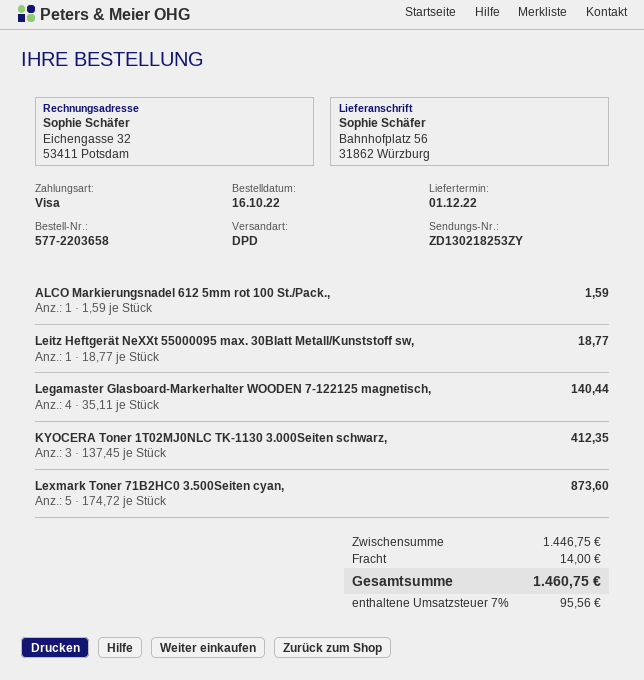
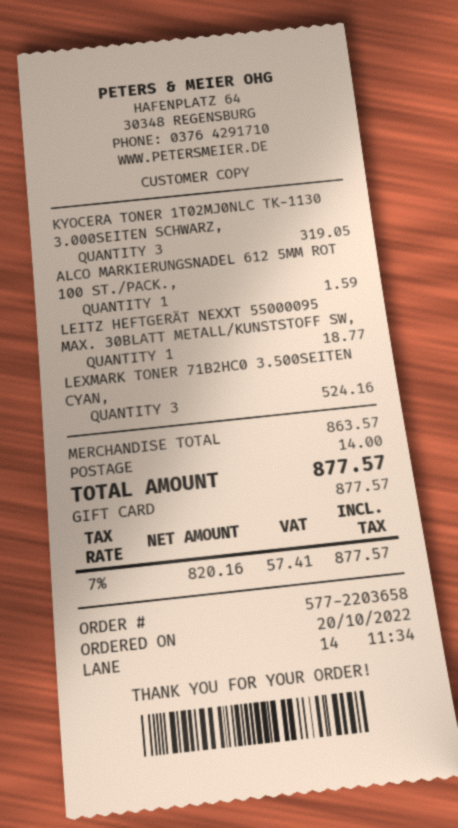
order date: 2022-10-16 -> 2022-10-20
payment method: Visa -> gift card
Legamaster Glasboard-Markerhalter WOODEN 7-122125 magnetisch,: 4 for 140.44 -> none
KYOCERA Toner 1T02MJ0NLC TK-1130 3.000Seiten schwarz,: 3 for 412.35 -> 3 for 319.05
Lexmark Toner 71B2HC0 3.500Seiten cyan,: 5 for 873.60 -> 3 for 524.16
subtotal: 1446.75 -> 863.57
tax: 7% = 95.56 -> 7% = 57.41
total: 1460.75 -> 877.57

